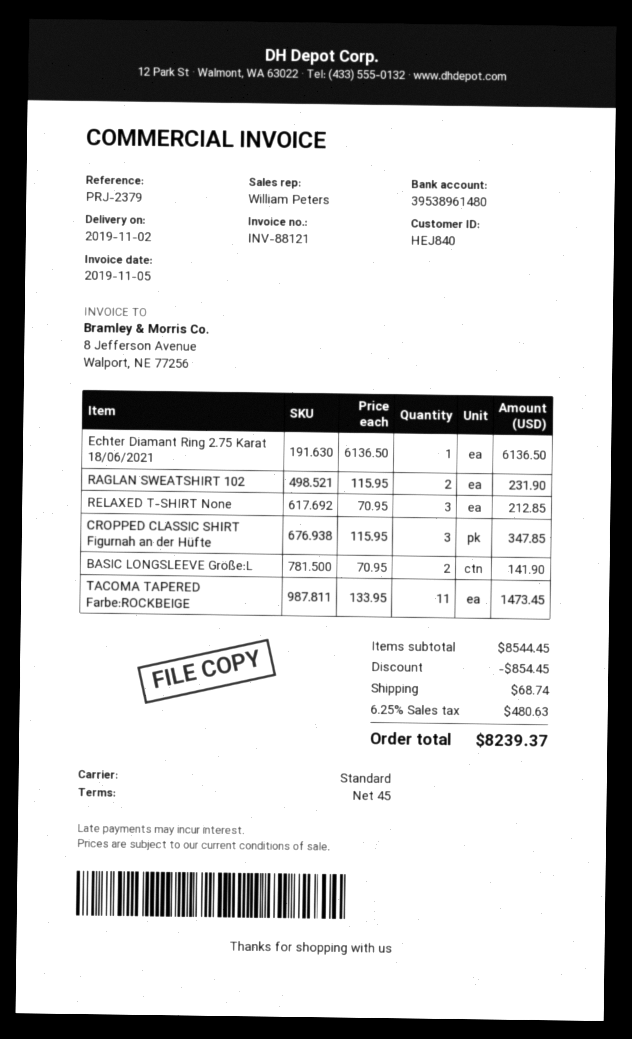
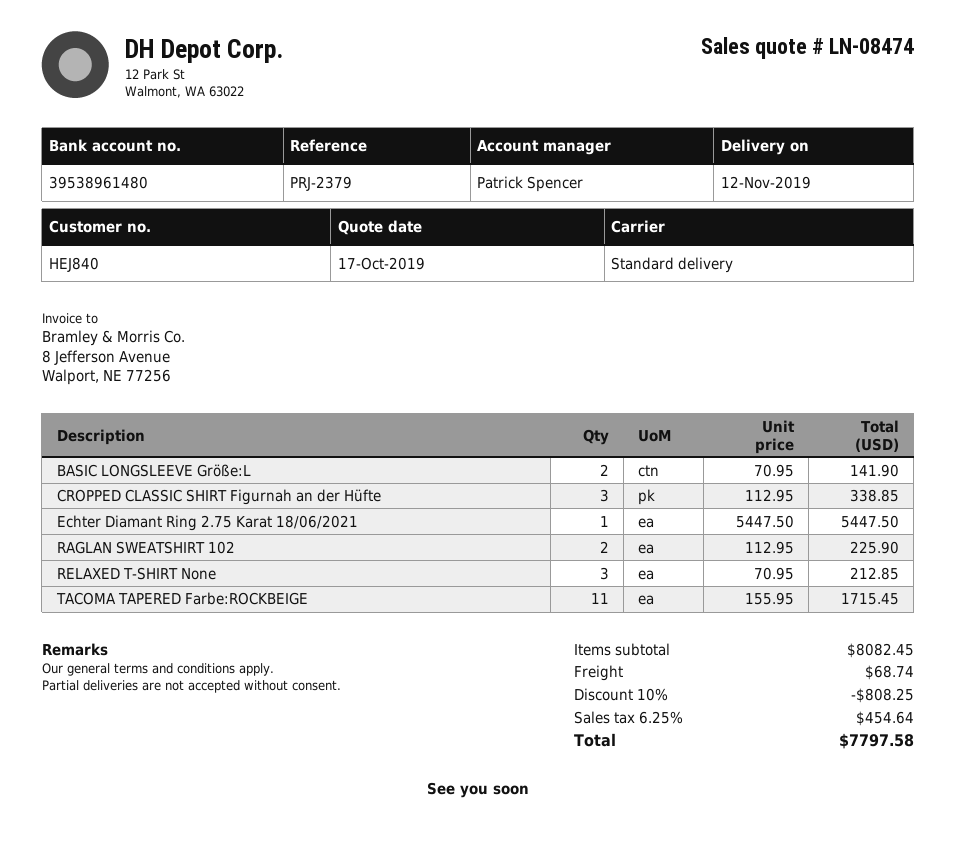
delivery date: 2019-11-02 -> 2019-11-12
sales rep: William Peters -> Patrick Spencer
Echter Diamant Ring 2.75 Karat 18/06/2021: 1 x 6136.50 = 6136.50 -> 1 x 5447.50 = 5447.50
RAGLAN SWEATSHIRT 102: 2 x 115.95 = 231.90 -> 2 x 112.95 = 225.90
CROPPED CLASSIC SHIRT Figurnah an der Hüfte: 3 x 115.95 = 347.85 -> 3 x 112.95 = 338.85
TACOMA TAPERED Farbe:ROCKBEIGE: 11 x 133.95 = 1473.45 -> 11 x 155.95 = 1715.45
subtotal: 8544.45 -> 8082.45
discount: 854.45 -> 808.25
tax: 6.25% = 480.63 -> 6.25% = 454.64
total: 8239.37 -> 7797.58

